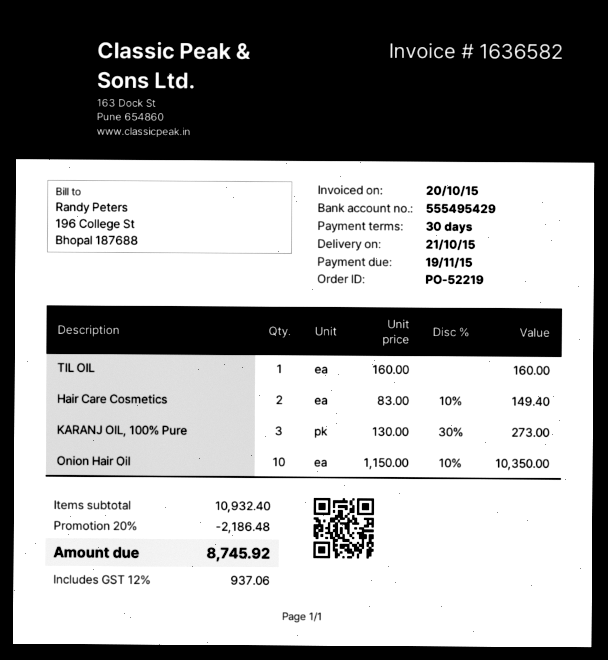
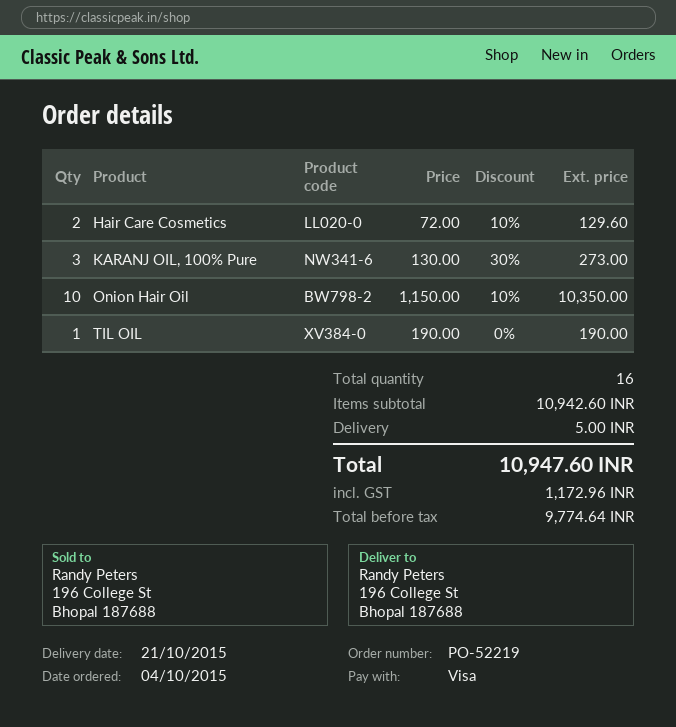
TIL OIL: 1 x 160.00 = 160.00 -> 1 x 190.00 = 190.00
Hair Care Cosmetics: 2 x 83.00 - 10% = 149.40 -> 2 x 72.00 - 10% = 129.60
subtotal: 10932.40 -> 10942.60
discount: 20% = 2186.48 -> none
shipping: none -> 5.00
tax: 937.06 -> 1172.96
total: 8745.92 -> 10947.60

